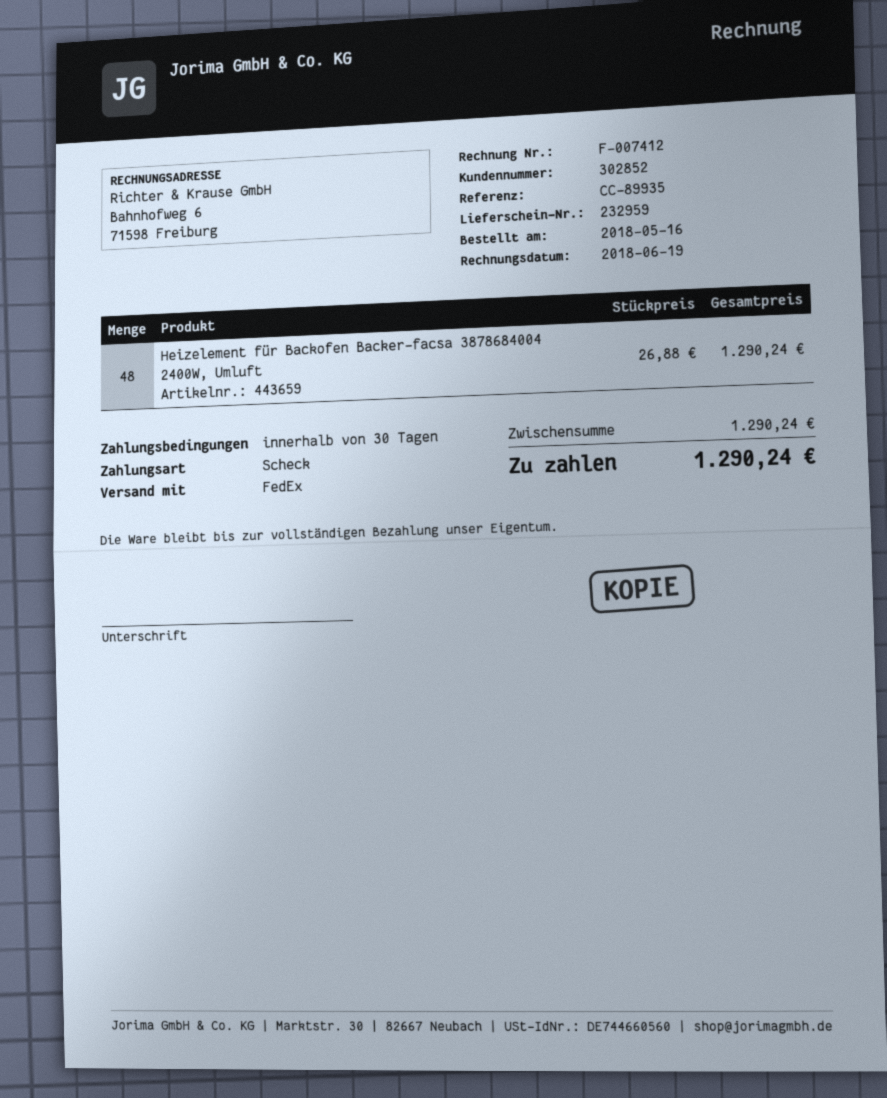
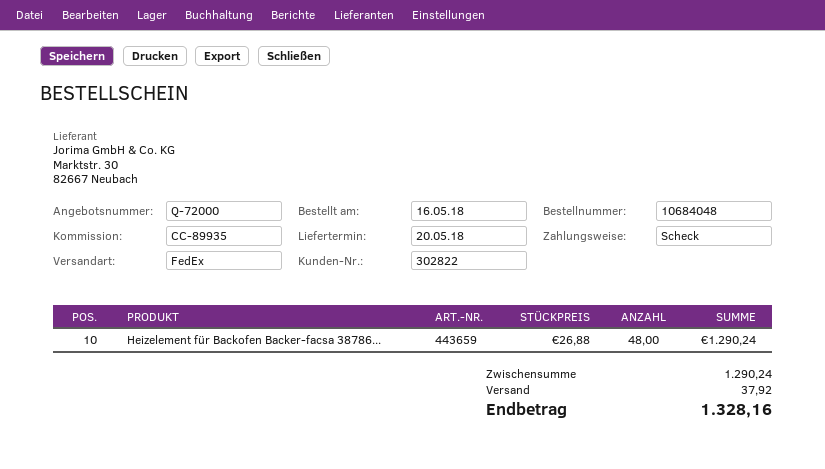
customer number: 302852 -> 302822
shipping: none -> 37.92
total: 1290.24 -> 1328.16

